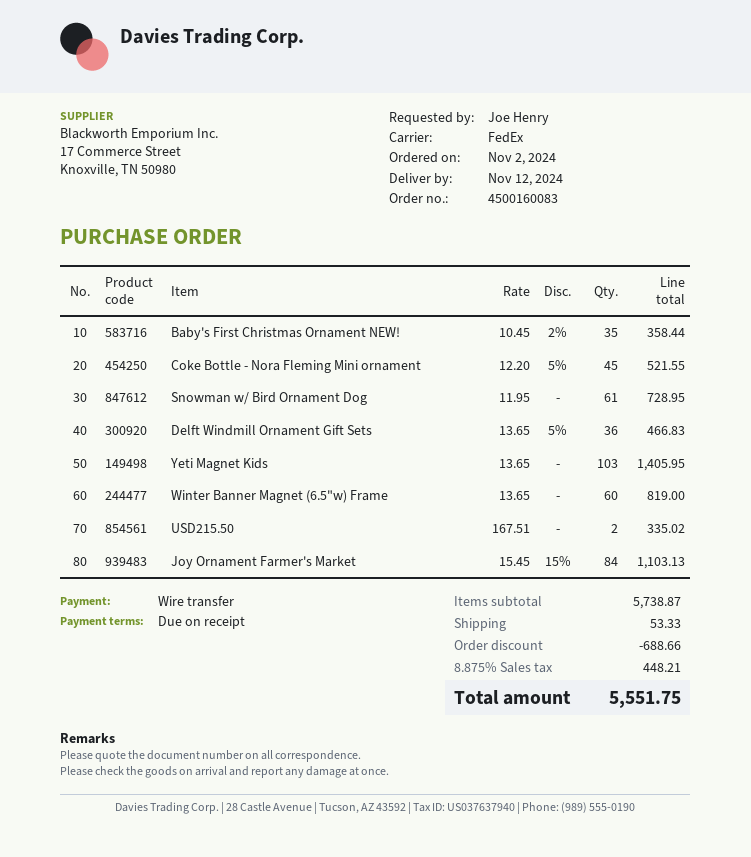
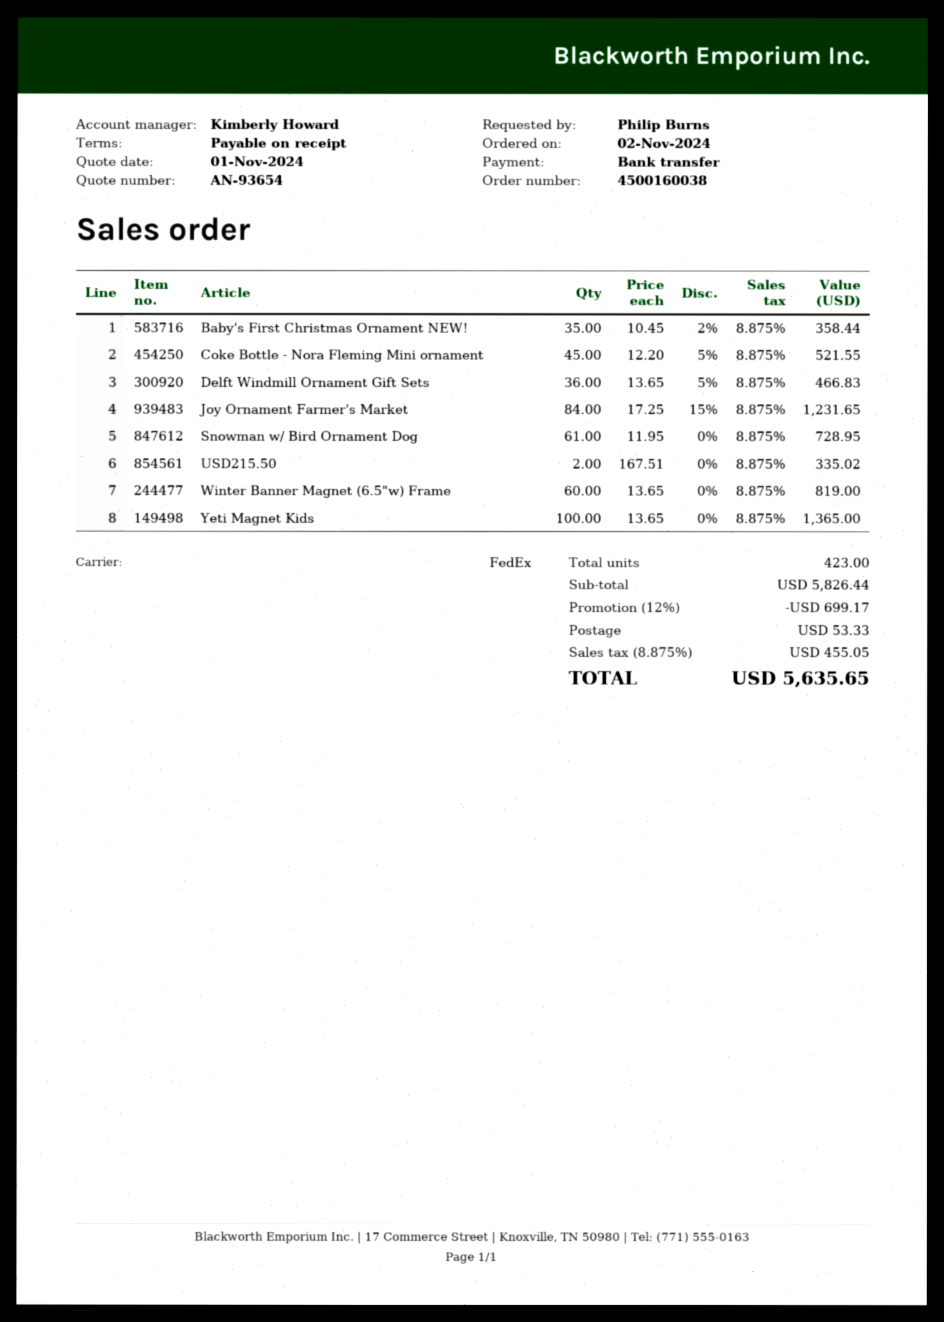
order number: 4500160083 -> 4500160038
ordered by: Joe Henry -> Philip Burns
Yeti Magnet Kids: 103 x 13.65 = 1405.95 -> 100 x 13.65 = 1365.00
Joy Ornament Farmer's Market: 84 x 15.45 - 15% = 1103.13 -> 84 x 17.25 - 15% = 1231.65
subtotal: 5738.87 -> 5826.44
discount: 688.66 -> 699.17
tax: 8.875% = 448.21 -> 8.875% = 455.05
total: 5551.75 -> 5635.65

